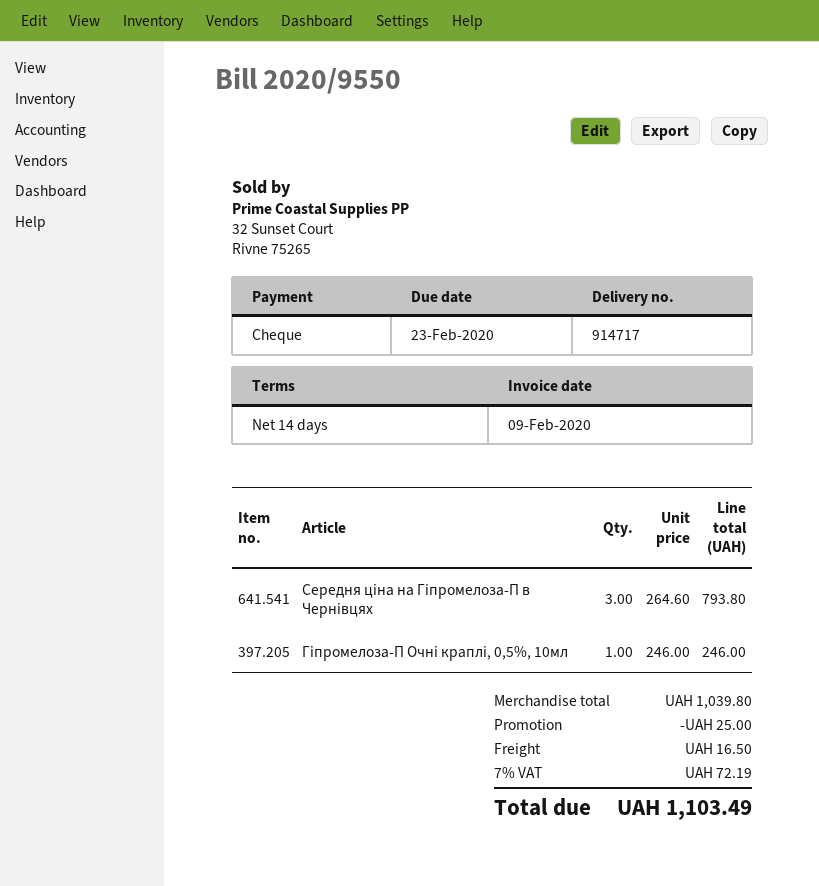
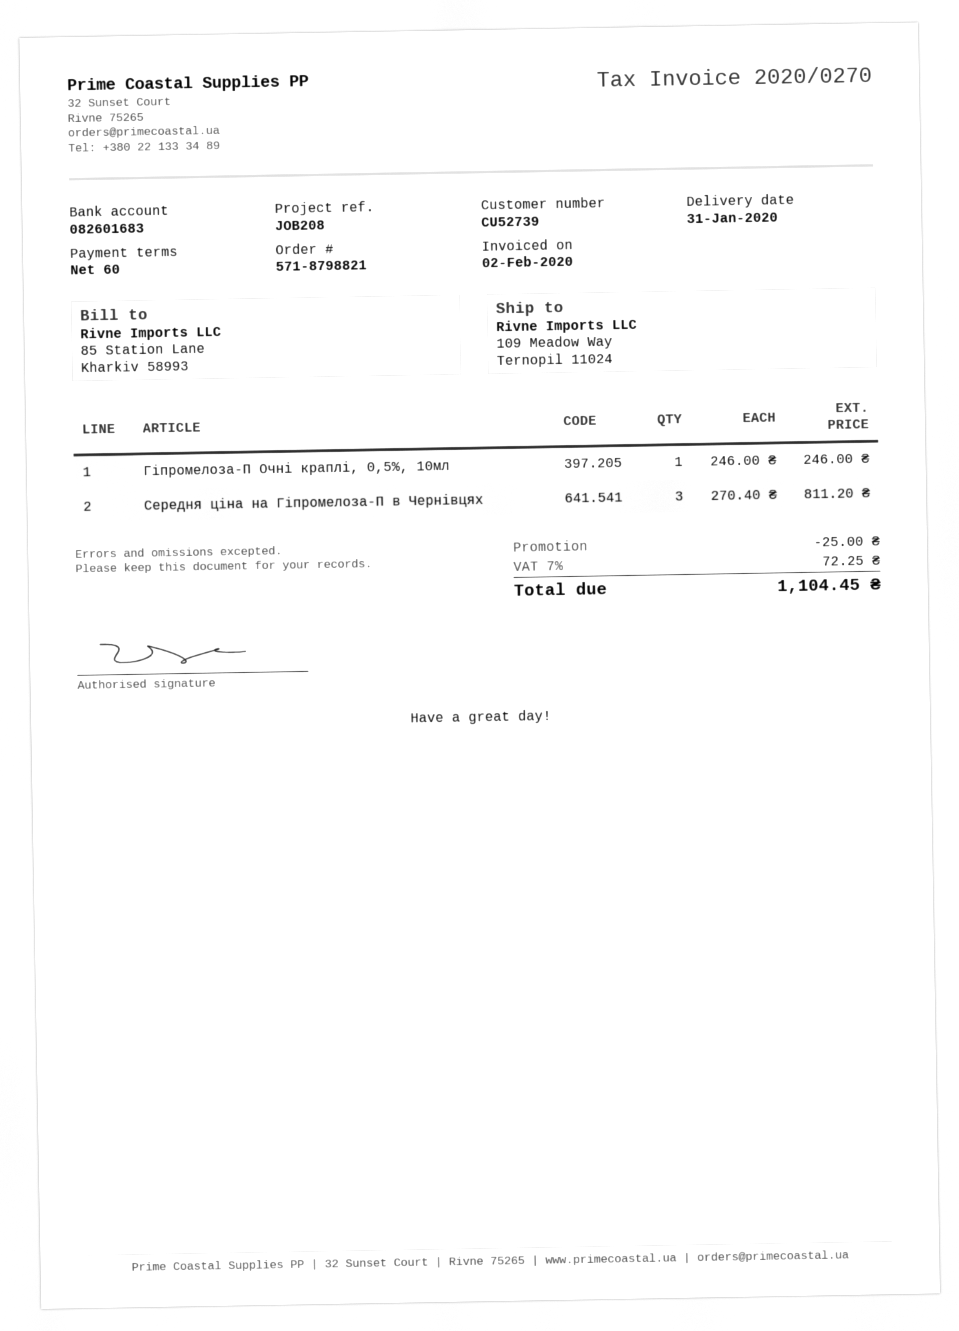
invoice number: 2020/9550 -> 2020/0270
invoice date: 2020-02-09 -> 2020-02-02
payment terms: 14 days -> 60 days
Середня ціна на Гіпромелоза-П в Чернівцях: 3 x 264.60 = 793.80 -> 3 x 270.40 = 811.20
shipping: 16.50 -> none
tax: 7% = 72.19 -> 7% = 72.25
total: 1103.49 -> 1104.45

